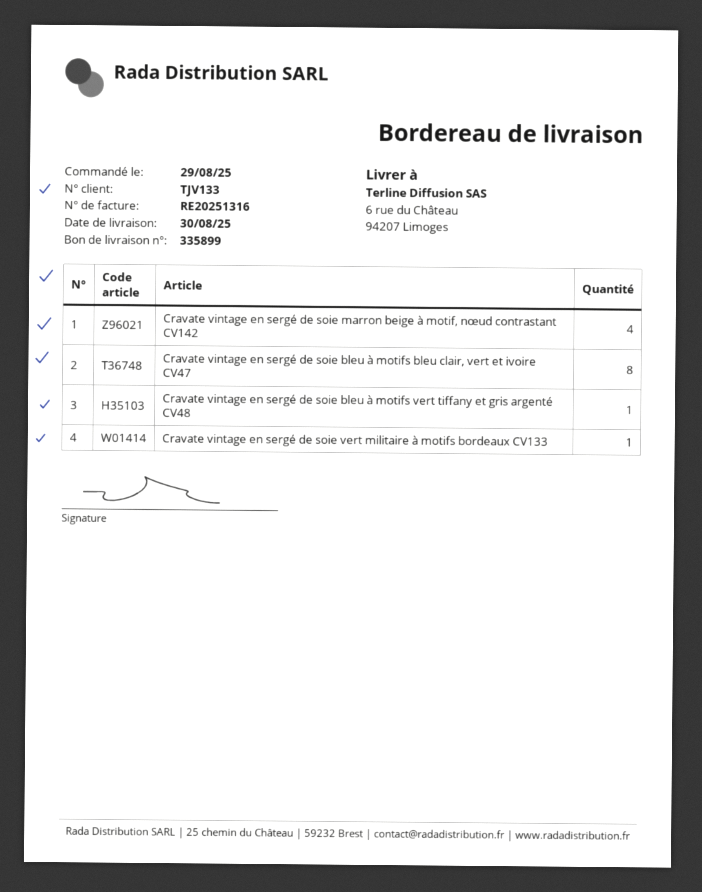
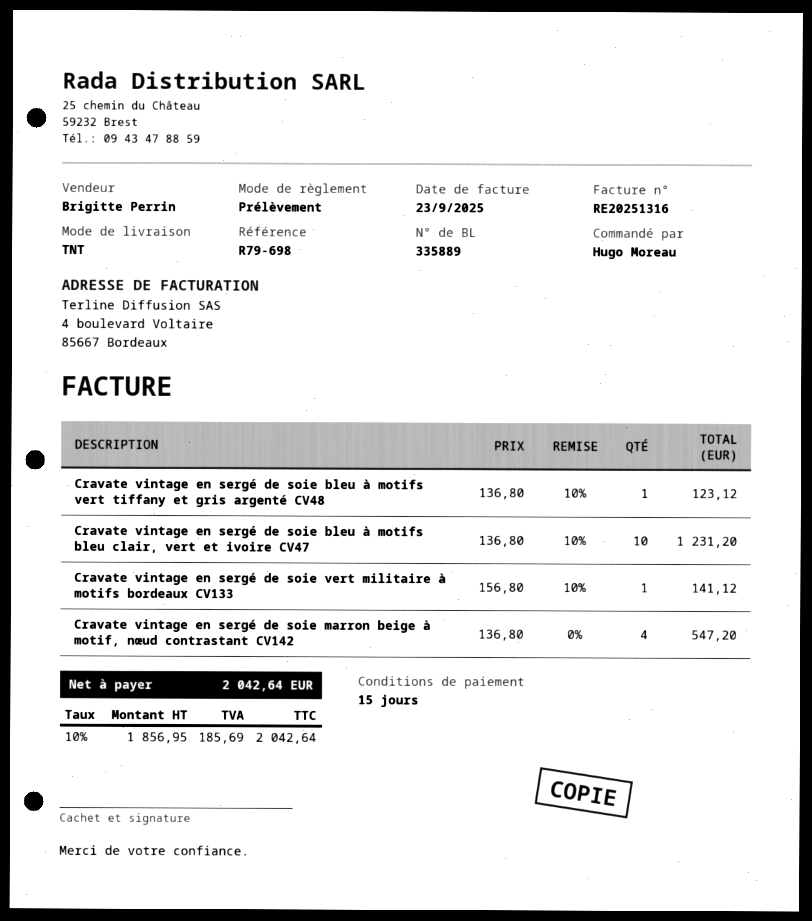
delivery note number: 335899 -> 335889
Cravate vintage en sergé de soie bleu à motifs bleu clair, vert et ivoire CV47: 8 -> 10

